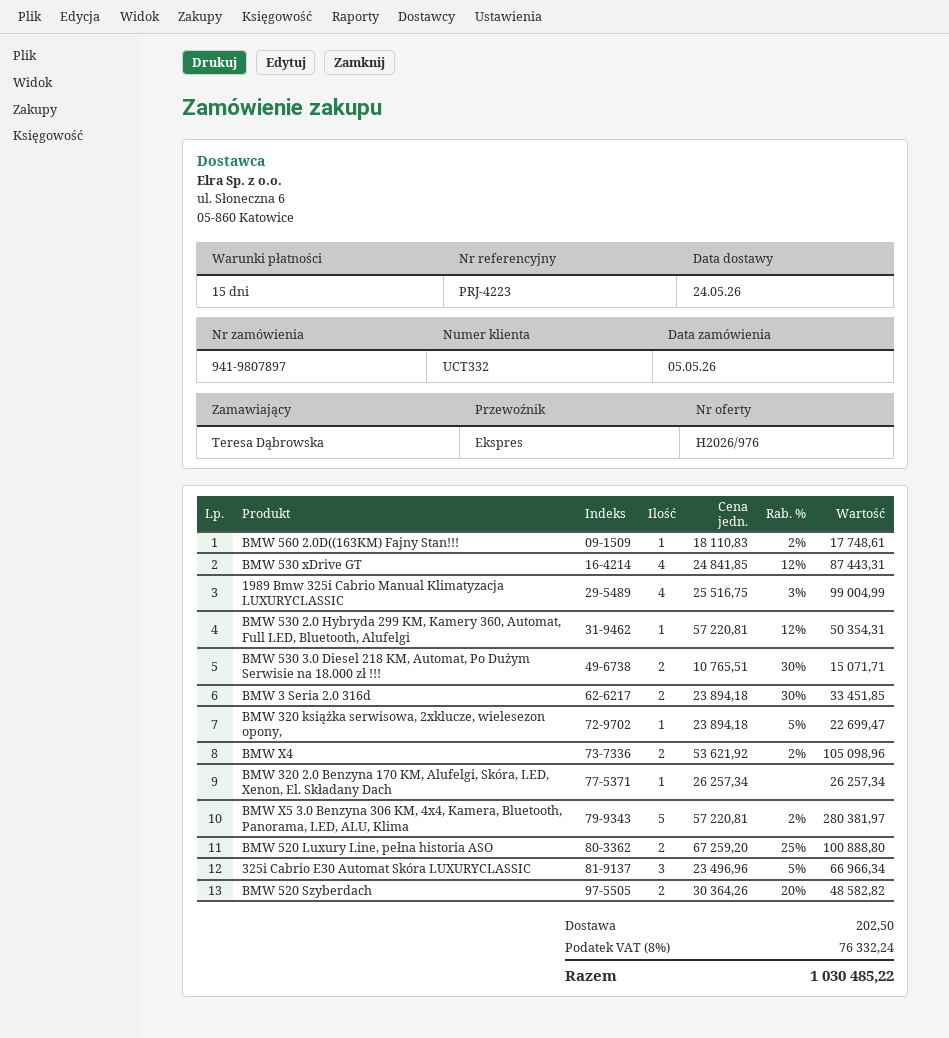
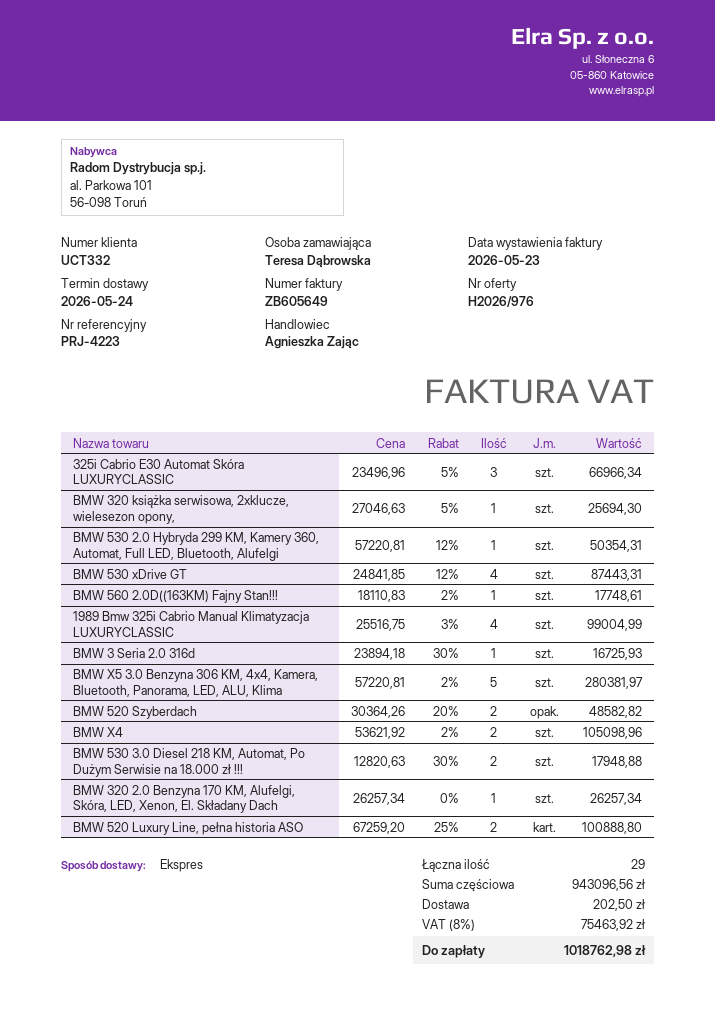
BMW 530 3.0 Diesel 218 KM, Automat, Po Dużym Serwisie na 18.000 zł !!!: 2 x 10765.51 - 30% = 15071.71 -> 2 x 12820.63 - 30% = 17948.88
BMW 3 Seria 2.0 316d: 2 x 23894.18 - 30% = 33451.85 -> 1 x 23894.18 - 30% = 16725.93
BMW 320 książka serwisowa, 2xklucze, wielesezon opony,: 1 x 23894.18 - 5% = 22699.47 -> 1 x 27046.63 - 5% = 25694.30
tax: 8% = 76332.24 -> 8% = 75463.92
total: 1030485.22 -> 1018762.98

